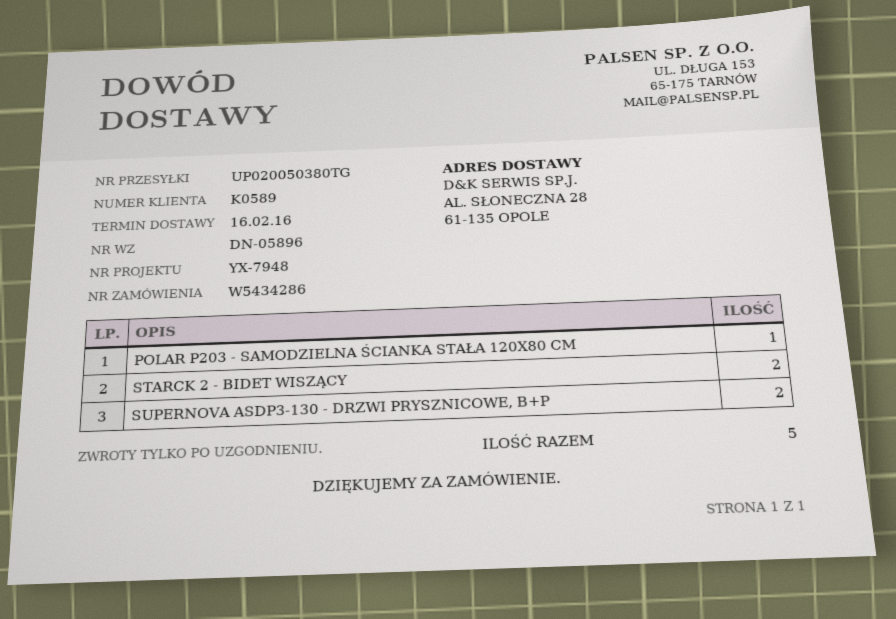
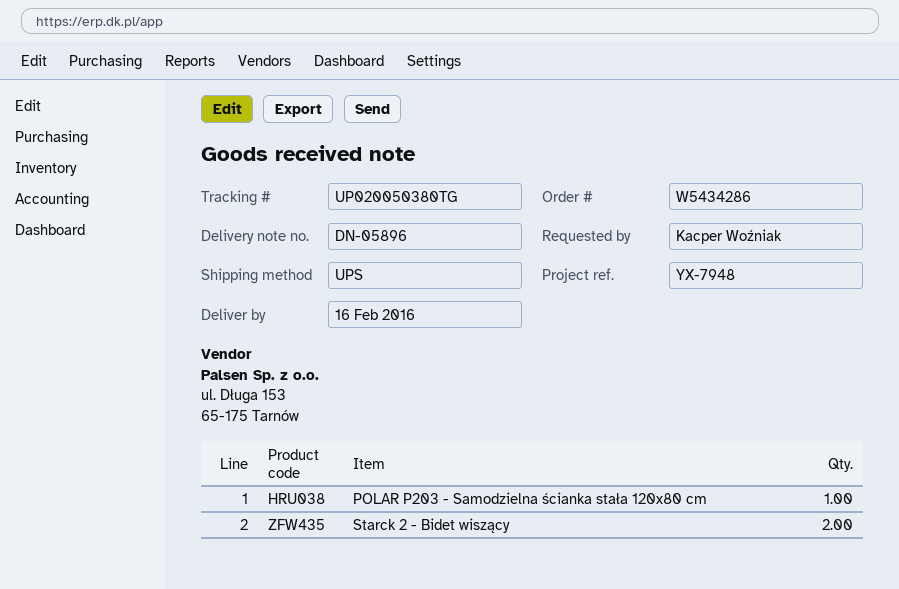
SUPERNOVA ASDP3-130 - DRZWI PRYSZNICOWE, B+P: 2 -> none

